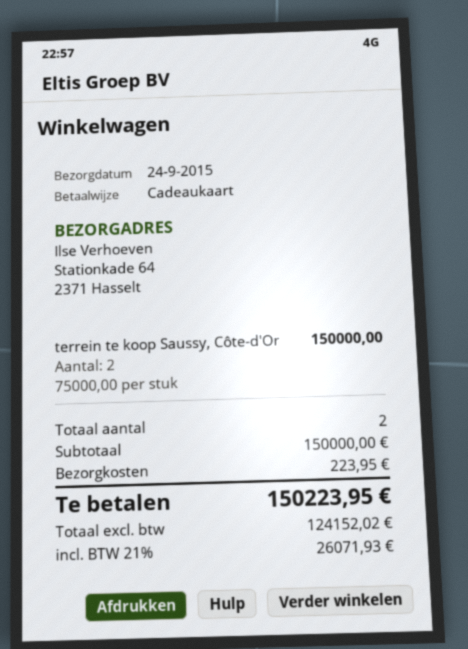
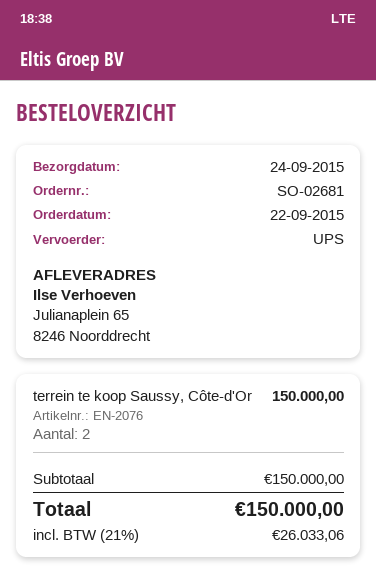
ship to: Stationkade 64, 2371 Hasselt -> Julianaplein 65, 8246 Noorddrecht
shipping: 223.95 -> none
tax: 21% = 26071.93 -> 21% = 26033.06
total: 150223.95 -> 150000.00

